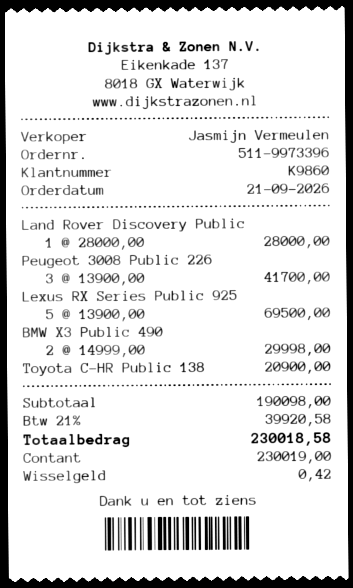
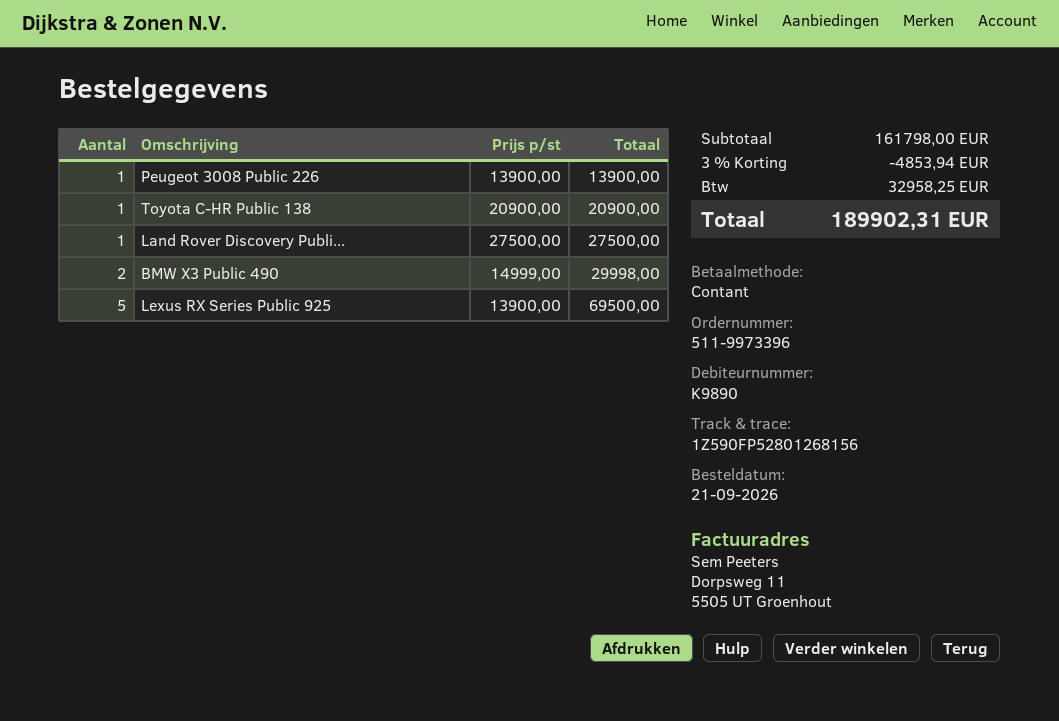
customer number: K9860 -> K9890
Land Rover Discovery Public: 1 x 28000.00 = 28000.00 -> 1 x 27500.00 = 27500.00
Peugeot 3008 Public 226: 3 x 13900.00 = 41700.00 -> 1 x 13900.00 = 13900.00
subtotal: 190098.00 -> 161798.00
discount: none -> 3% = 4853.94
tax: 39920.58 -> 32958.25
total: 230018.58 -> 189902.31

